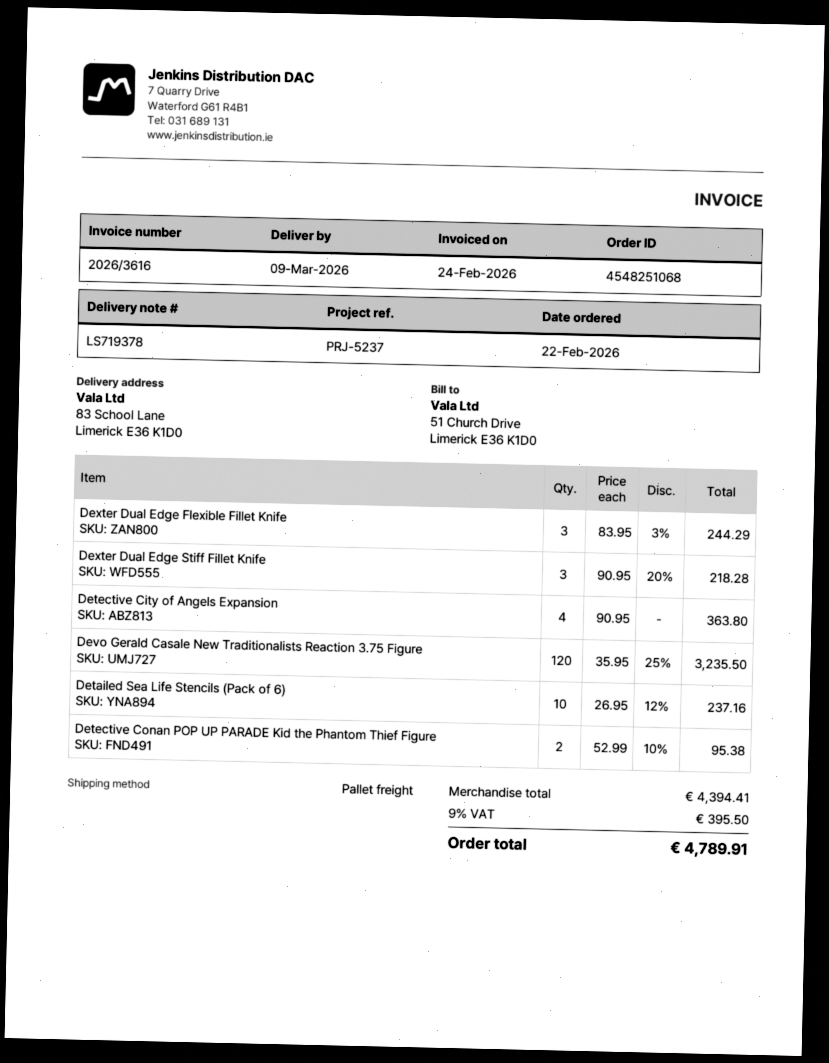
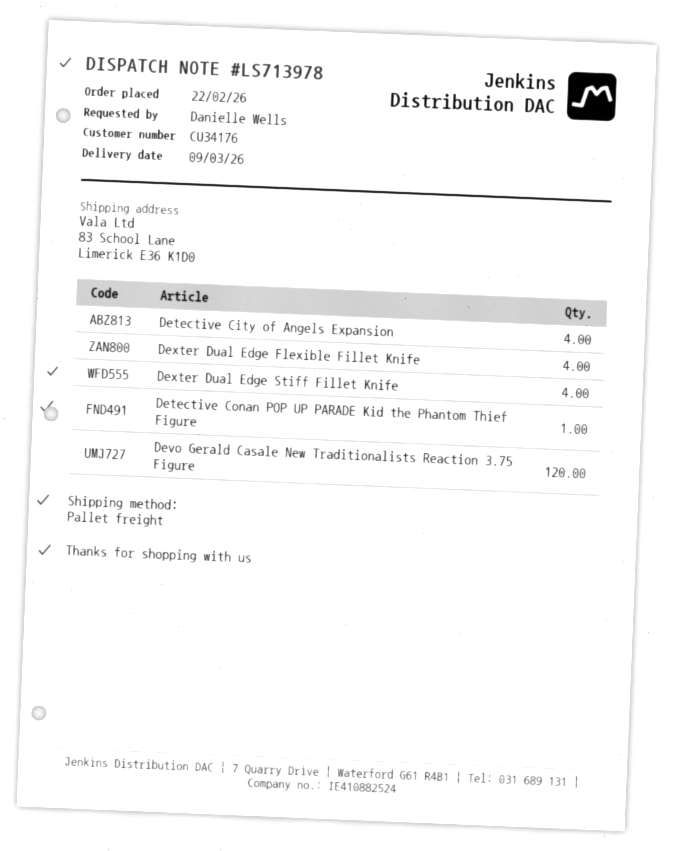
delivery note number: LS719378 -> LS713978
Dexter Dual Edge Flexible Fillet Knife: 3 -> 4
Dexter Dual Edge Stiff Fillet Knife: 3 -> 4
Detailed Sea Life Stencils (Pack of 6): 10 -> none
Detective Conan POP UP PARADE Kid the Phantom Thief Figure: 2 -> 1

